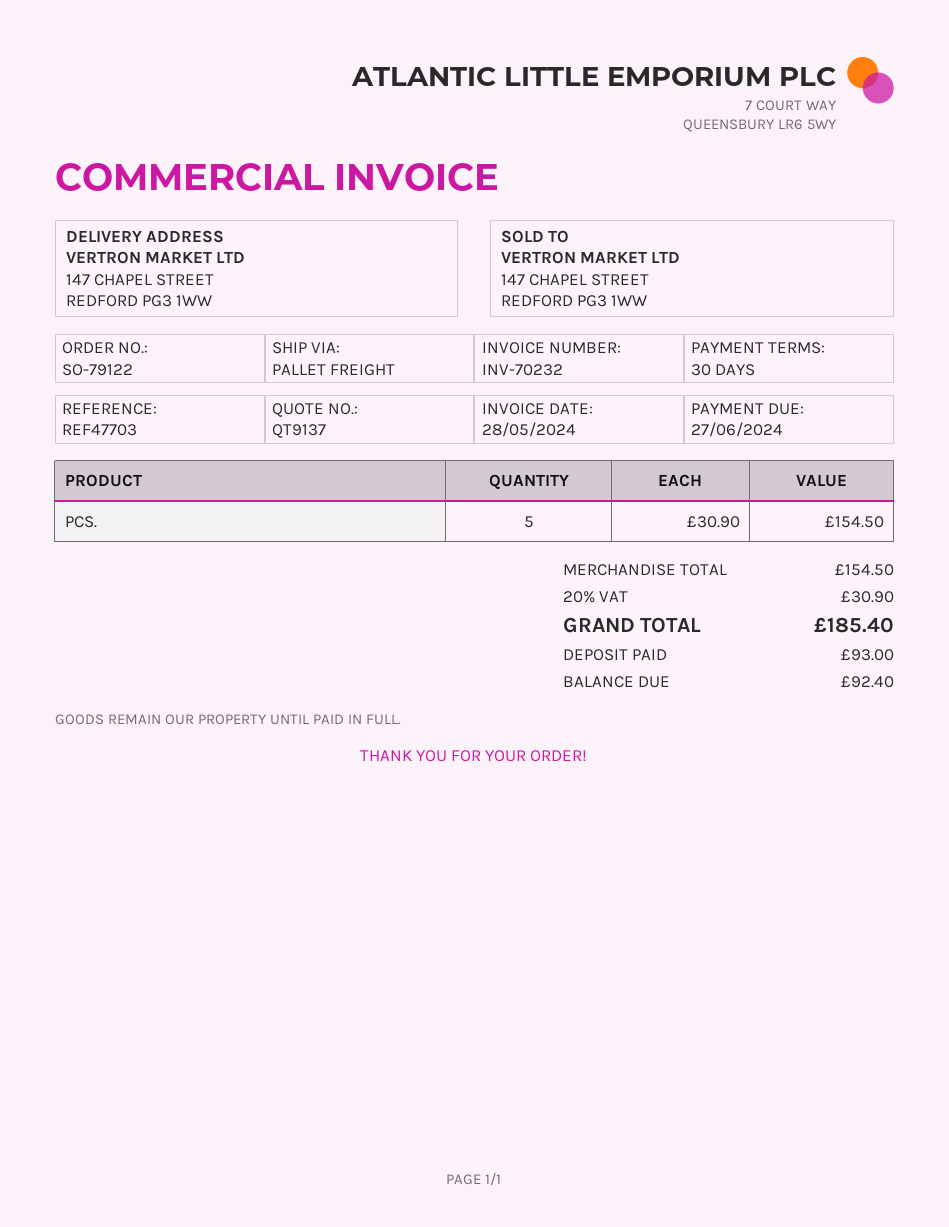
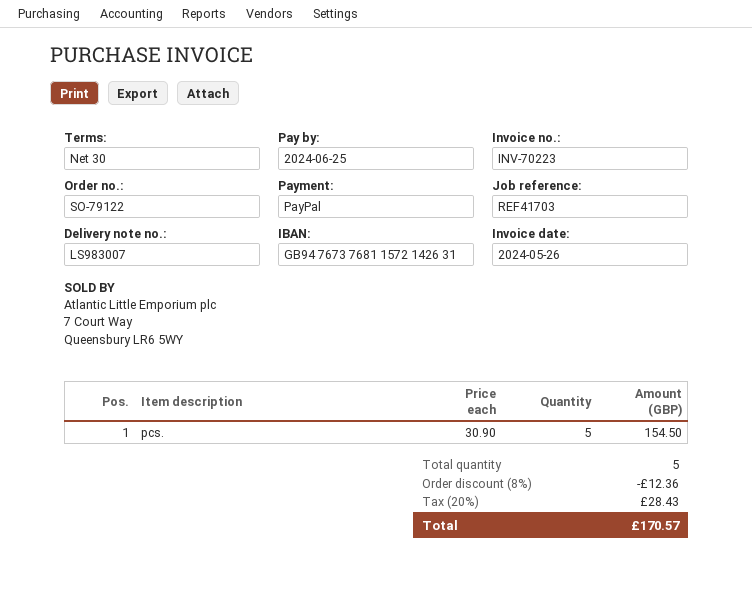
invoice number: INV-70232 -> INV-70223
invoice date: 2024-05-28 -> 2024-05-26
due date: 2024-06-27 -> 2024-06-25
reference: REF47703 -> REF41703
discount: none -> 8% = 12.36
tax: 20% = 30.90 -> 20% = 28.43
total: 185.40 -> 170.57

